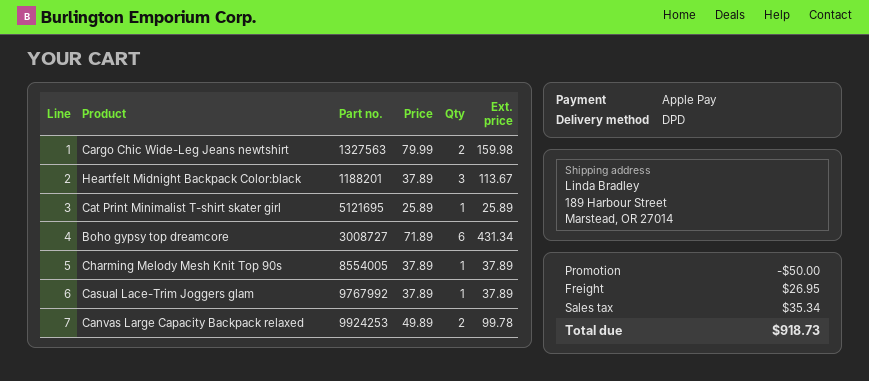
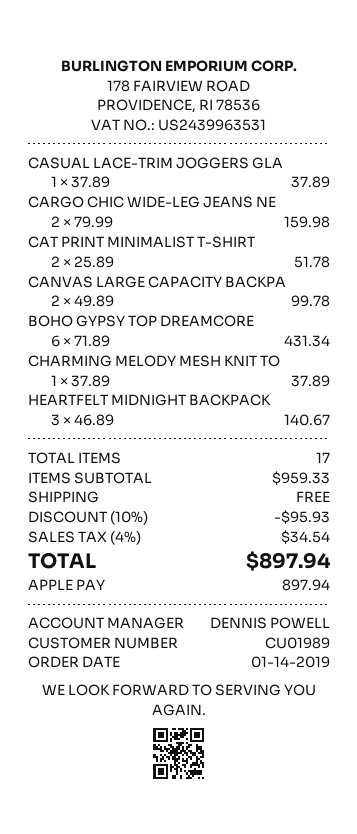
Heartfelt Midnight Backpack Color:black: 3 x 37.89 = 113.67 -> 3 x 46.89 = 140.67
Cat Print Minimalist T-shirt skater girl: 1 x 25.89 = 25.89 -> 2 x 25.89 = 51.78
discount: 50.00 -> 95.93
shipping: 26.95 -> 0.00
tax: 35.34 -> 34.54
total: 918.73 -> 897.94

